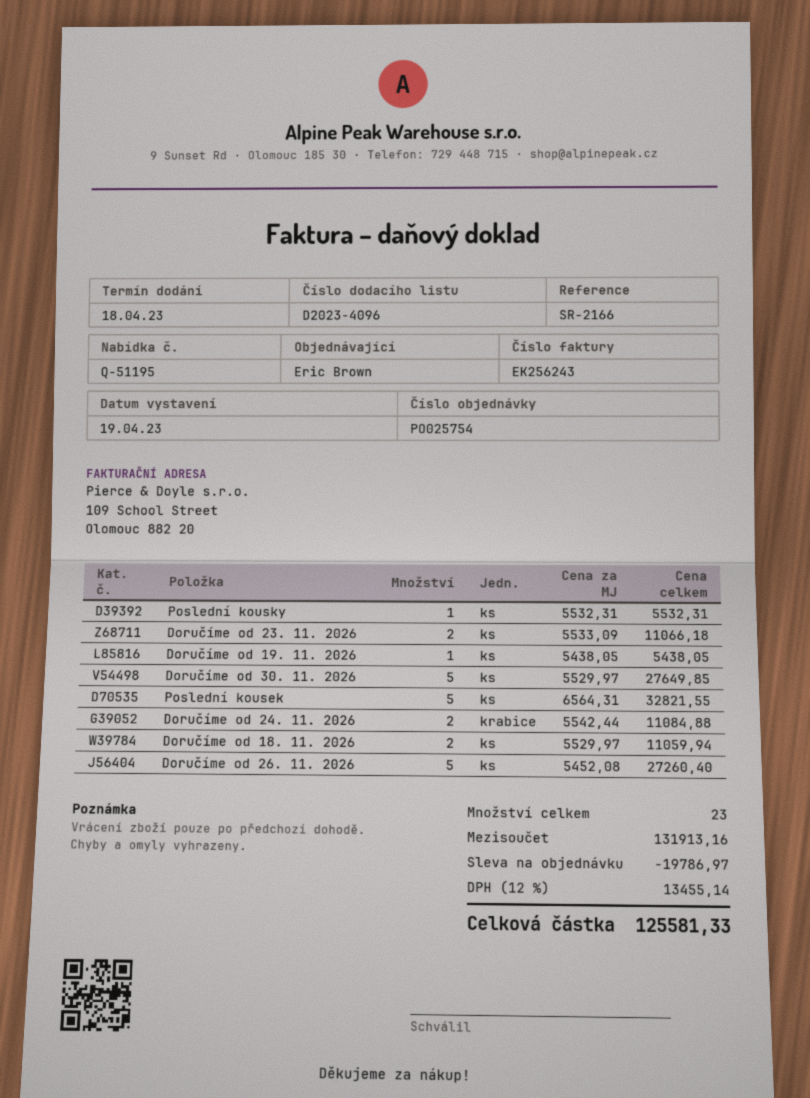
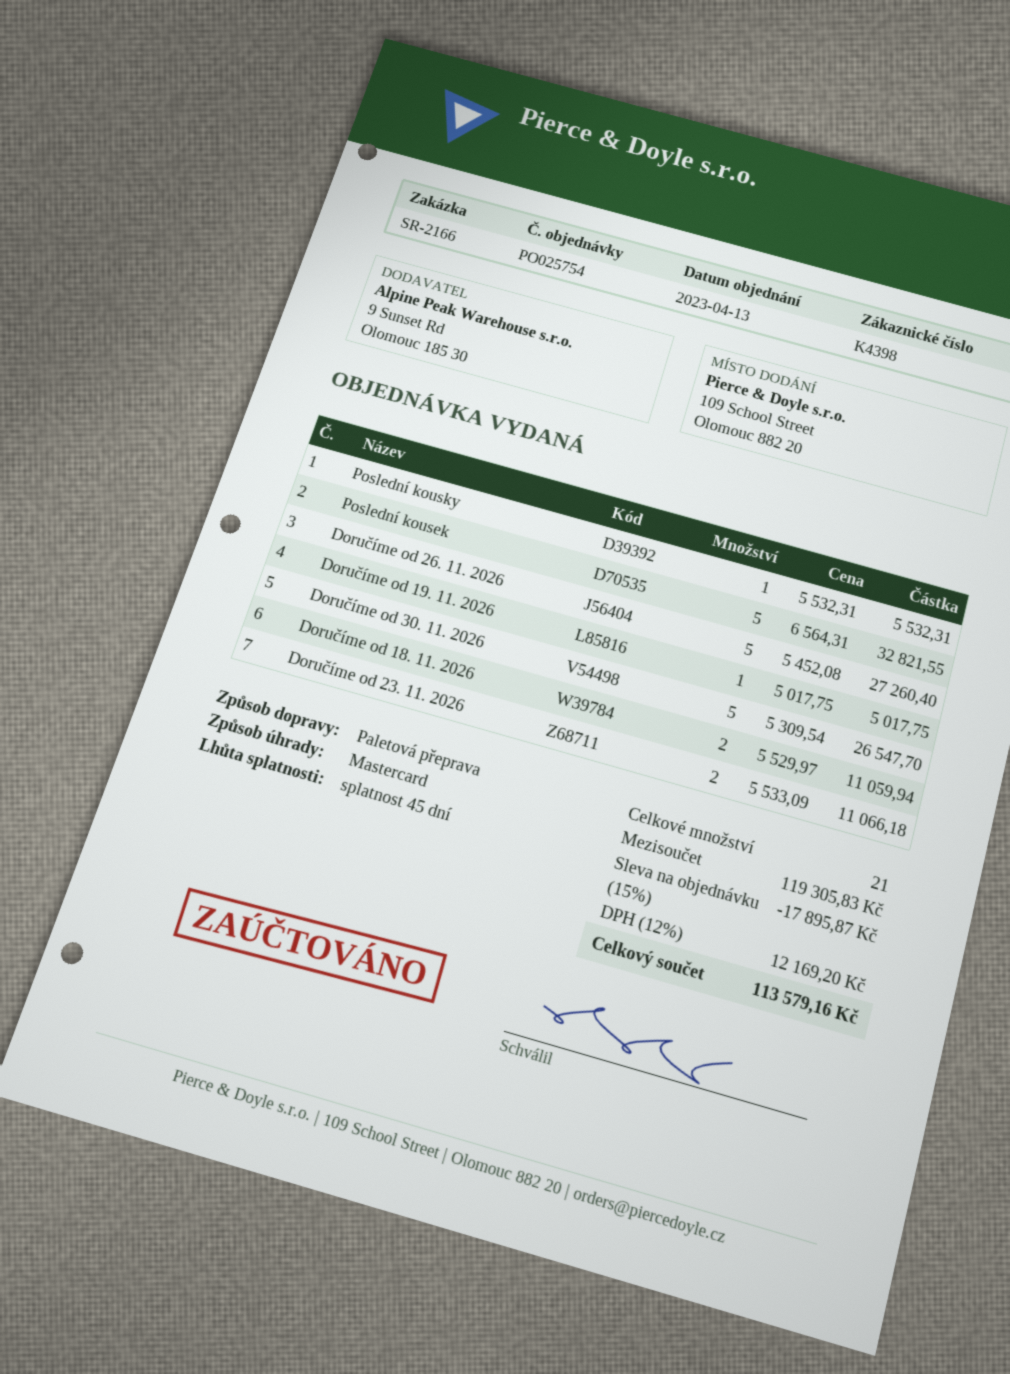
Doručíme od 19. 11. 2026: 1 x 5438.05 = 5438.05 -> 1 x 5017.75 = 5017.75
Doručíme od 30. 11. 2026: 5 x 5529.97 = 27649.85 -> 5 x 5309.54 = 26547.70
Doručíme od 24. 11. 2026: 2 x 5542.44 = 11084.88 -> none
total quantity: 23 -> 21
subtotal: 131913.16 -> 119305.83
discount: 19786.97 -> 17895.87
tax: 12% = 13455.14 -> 12% = 12169.20
total: 125581.33 -> 113579.16

